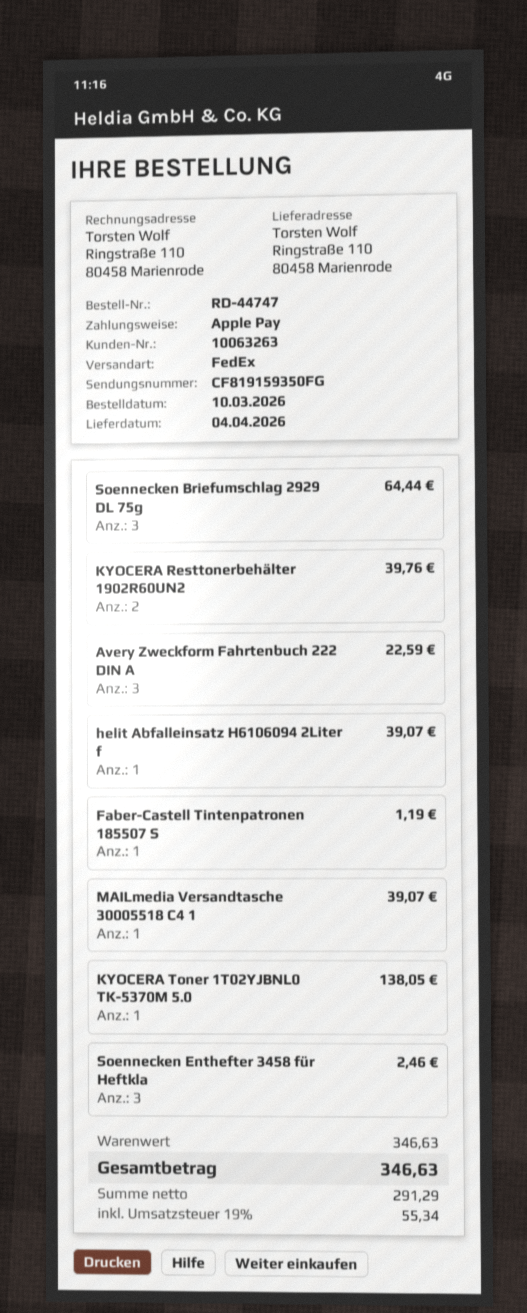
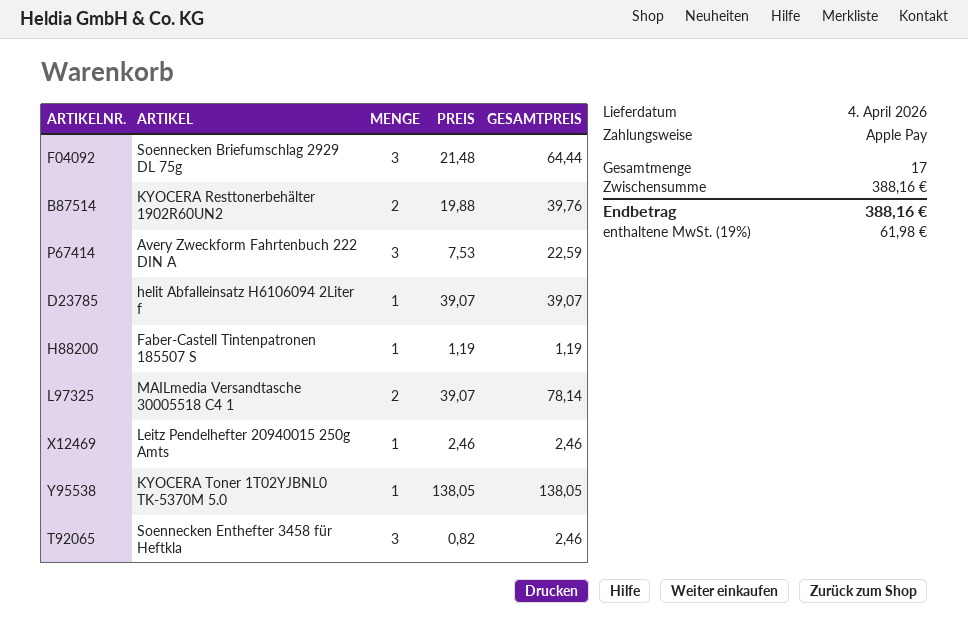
MAILmedia Versandtasche 30005518 C4 1: 1 for 39.07 -> 2 for 78.14
Leitz Pendelhefter 20940015 250g Amts: none -> 1 for 2.46
subtotal: 346.63 -> 388.16
tax: 19% = 55.34 -> 19% = 61.98
total: 346.63 -> 388.16

